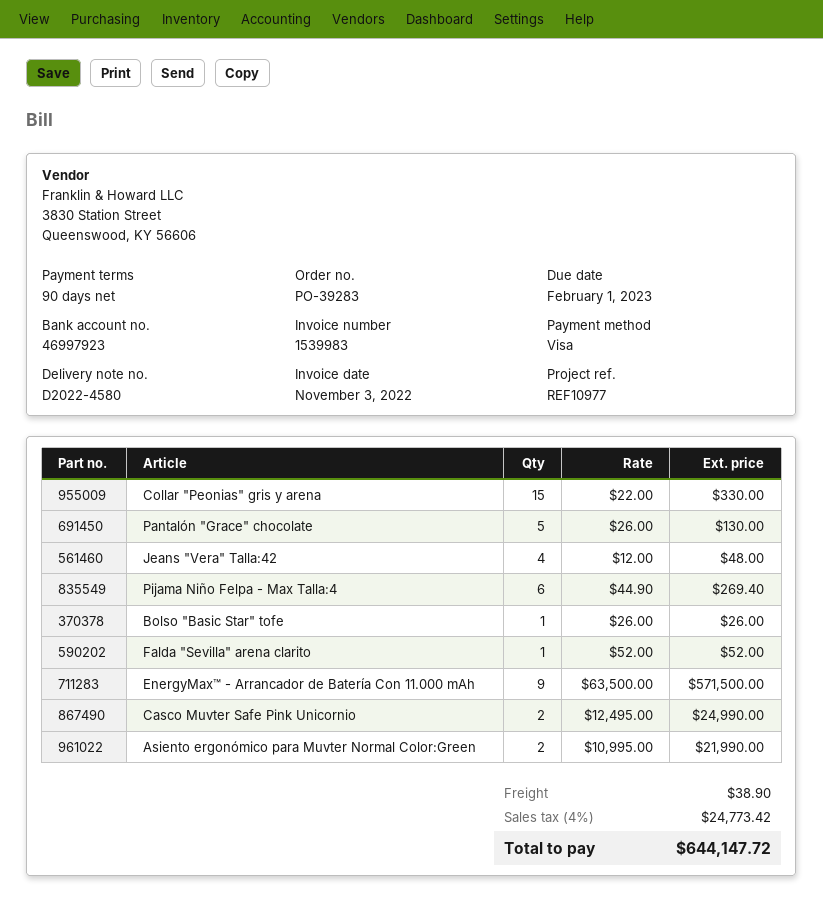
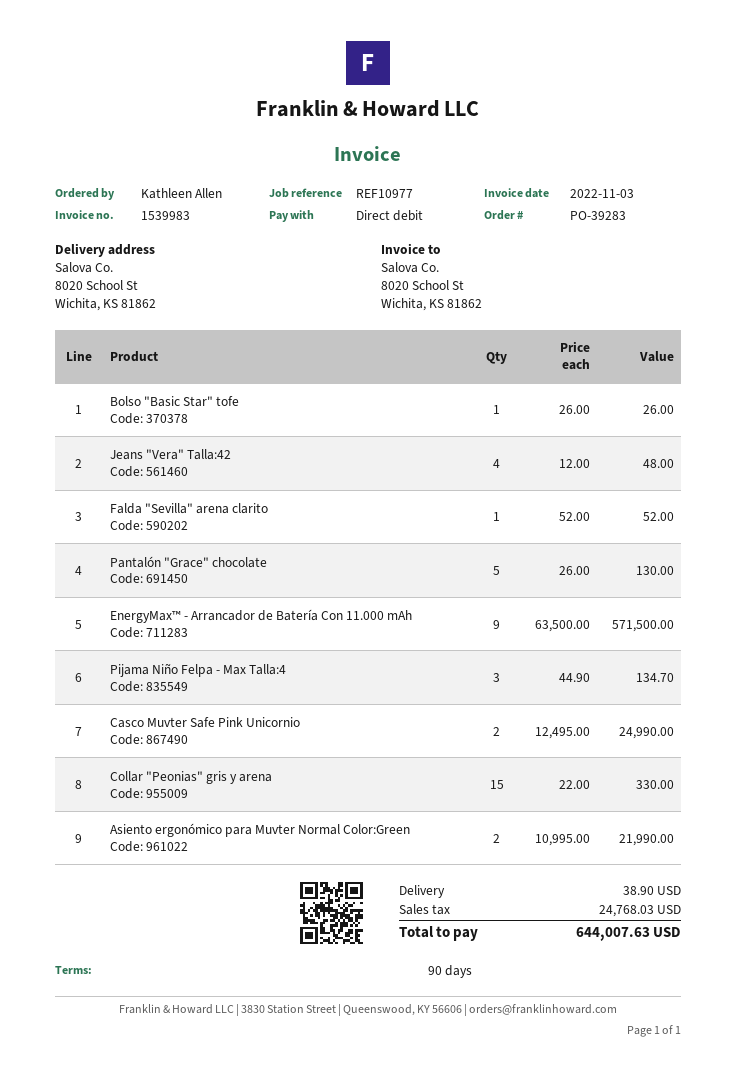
payment method: Visa -> direct debit
Pijama Niño Felpa - Max Talla:4: 6 x 44.90 = 269.40 -> 3 x 44.90 = 134.70
tax: 24773.42 -> 24768.03
total: 644147.72 -> 644007.63

